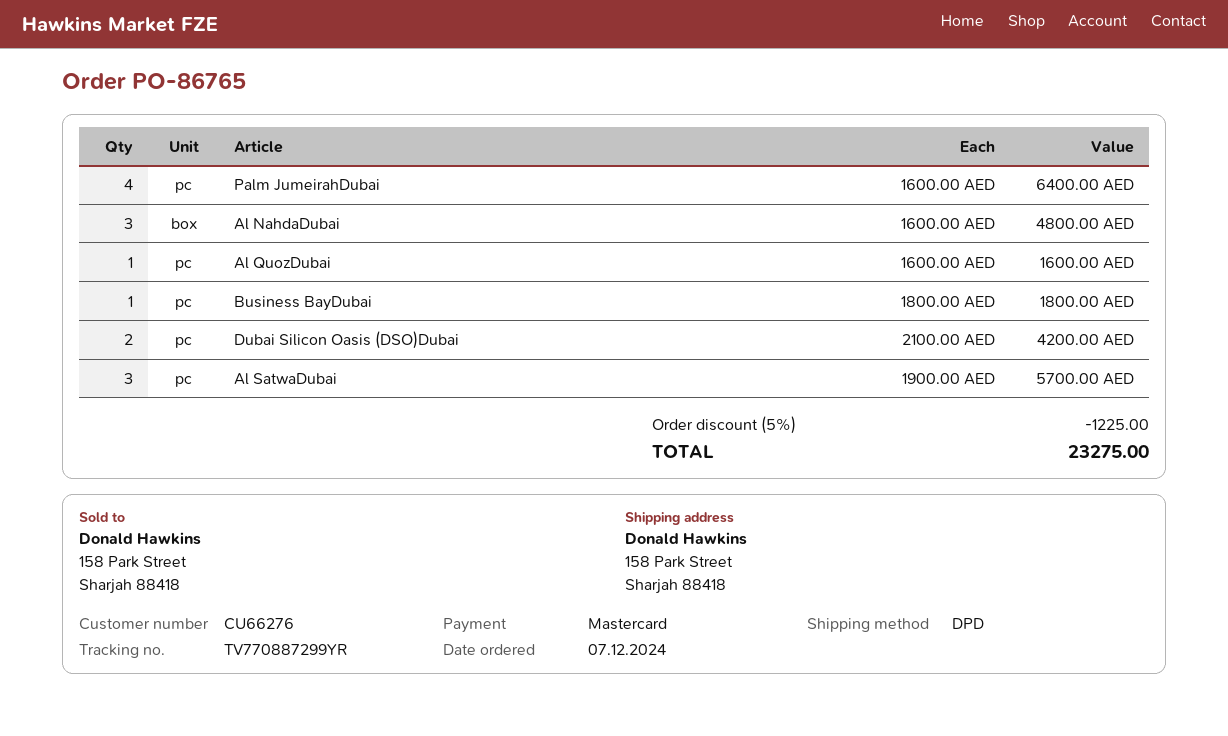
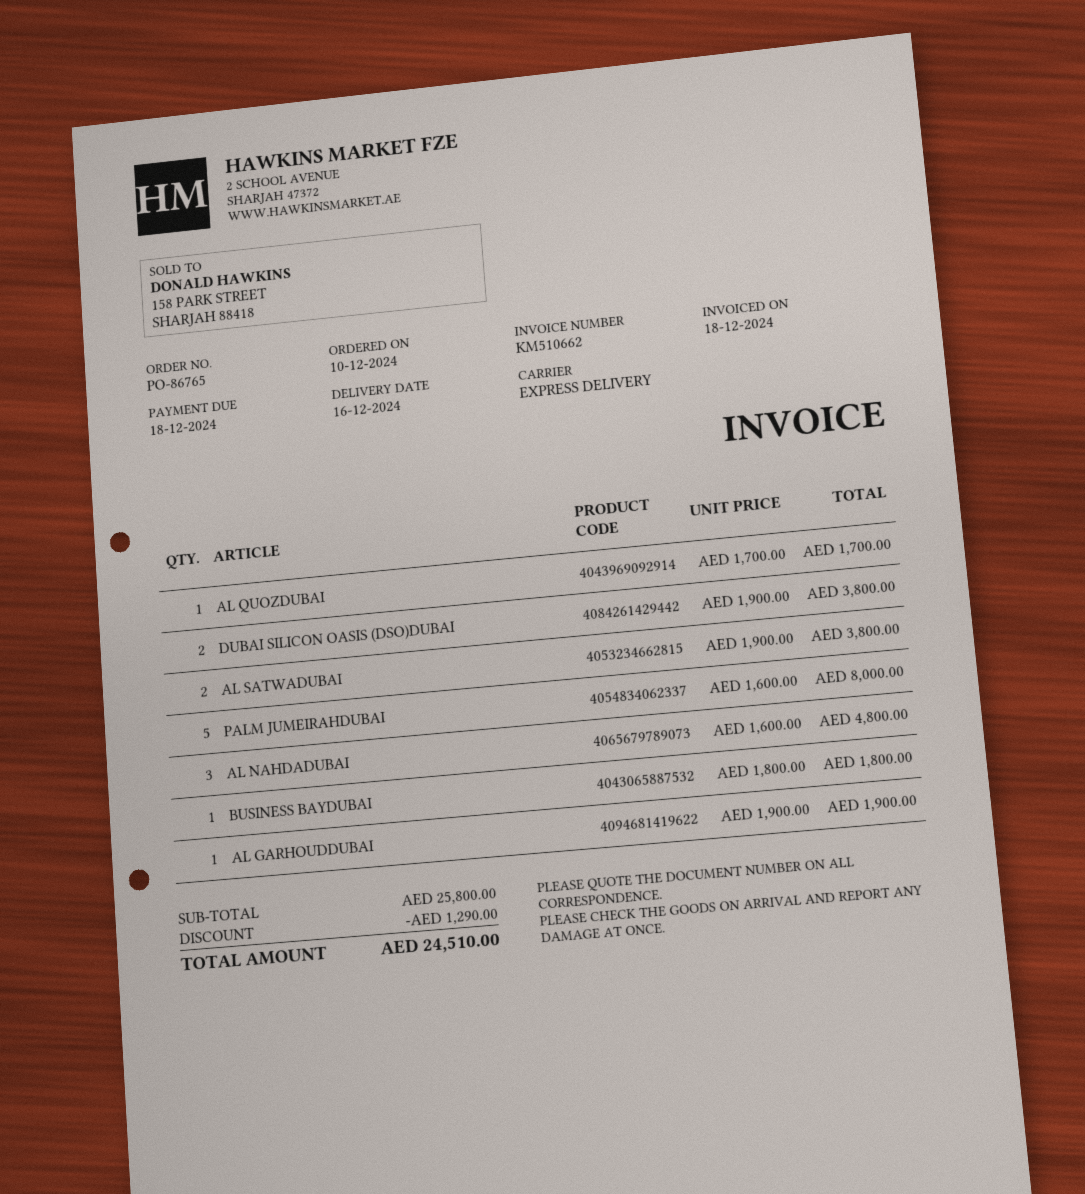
order date: 2024-12-07 -> 2024-12-10
shipping method: DPD -> express
Palm JumeirahDubai: 4 x 1600.00 = 6400.00 -> 5 x 1600.00 = 8000.00
Al QuozDubai: 1 x 1600.00 = 1600.00 -> 1 x 1700.00 = 1700.00
Dubai Silicon Oasis (DSO)Dubai: 2 x 2100.00 = 4200.00 -> 2 x 1900.00 = 3800.00
Al SatwaDubai: 3 x 1900.00 = 5700.00 -> 2 x 1900.00 = 3800.00
AL GARHOUDDUBAI: none -> 1 x 1900.00 = 1900.00
discount: 1225.00 -> 1290.00
total: 23275.00 -> 24510.00

